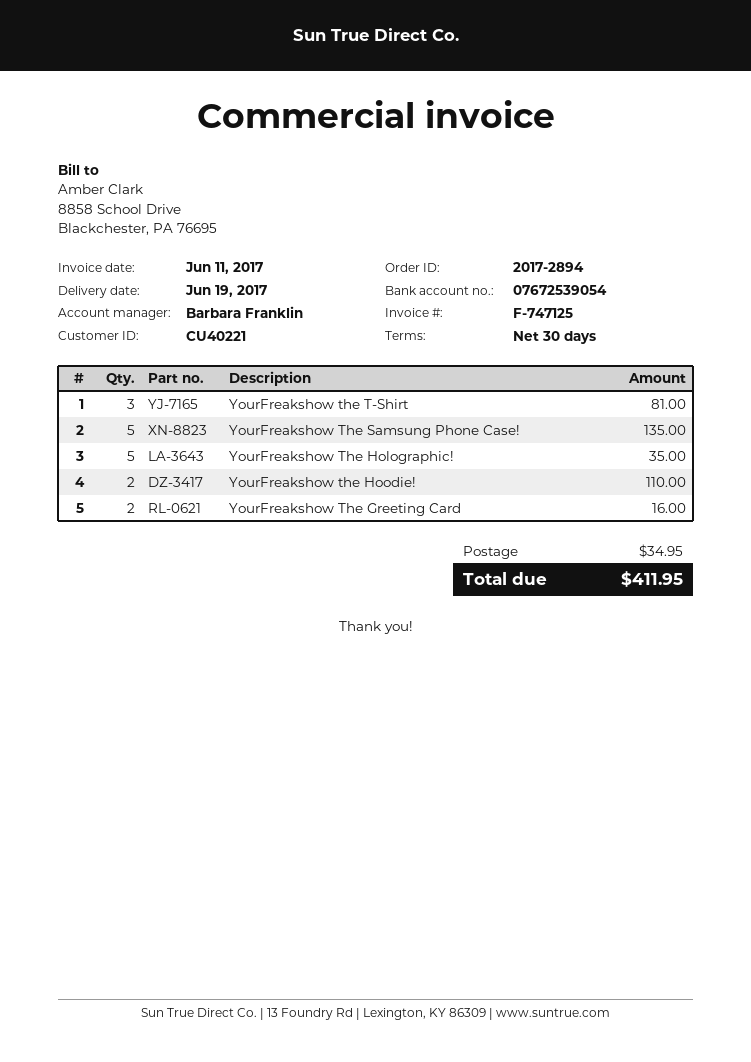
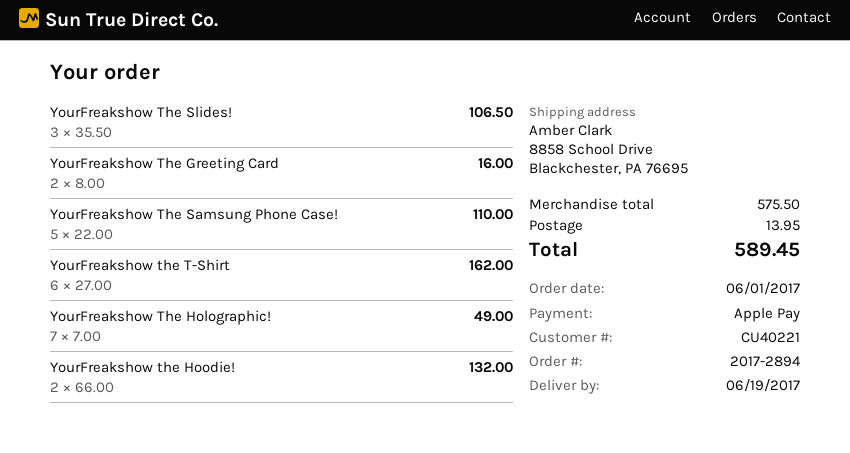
YourFreakshow the T-Shirt: 3 for 81.00 -> 6 for 162.00
YourFreakshow The Samsung Phone Case!: 5 for 135.00 -> 5 for 110.00
YourFreakshow The Holographic!: 5 for 35.00 -> 7 for 49.00
YourFreakshow the Hoodie!: 2 for 110.00 -> 2 for 132.00
YourFreakshow The Slides!: none -> 3 for 106.50
shipping: 34.95 -> 13.95
total: 411.95 -> 589.45

